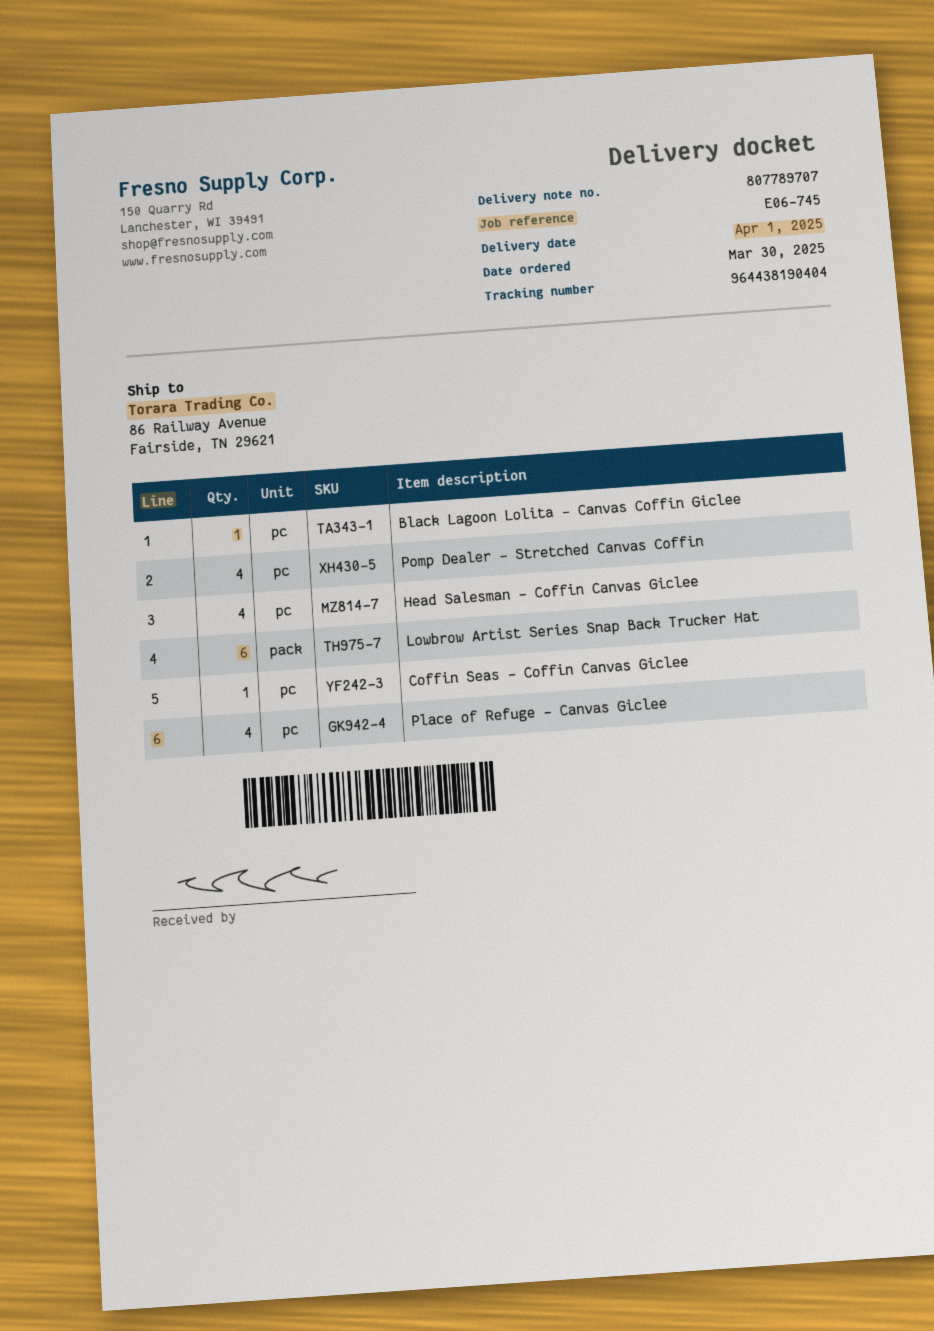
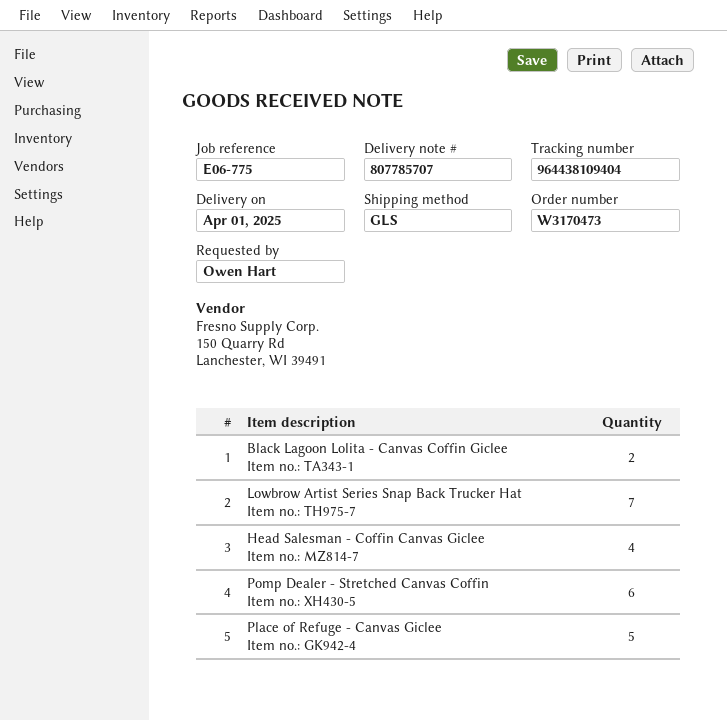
delivery note number: 807789707 -> 807785707
reference: E06-745 -> E06-775
tracking number: 964438190404 -> 964438109404
Black Lagoon Lolita - Canvas Coffin Giclee: 1 -> 2
Pomp Dealer - Stretched Canvas Coffin: 4 -> 6
Lowbrow Artist Series Snap Back Trucker Hat: 6 -> 7
Coffin Seas - Coffin Canvas Giclee: 1 -> none
Place of Refuge - Canvas Giclee: 4 -> 5

